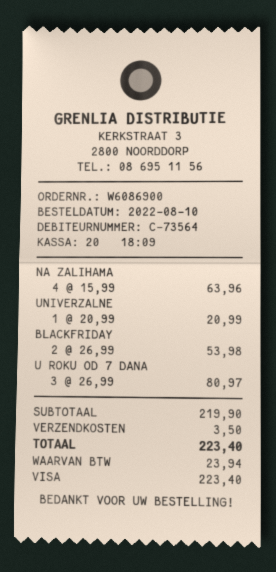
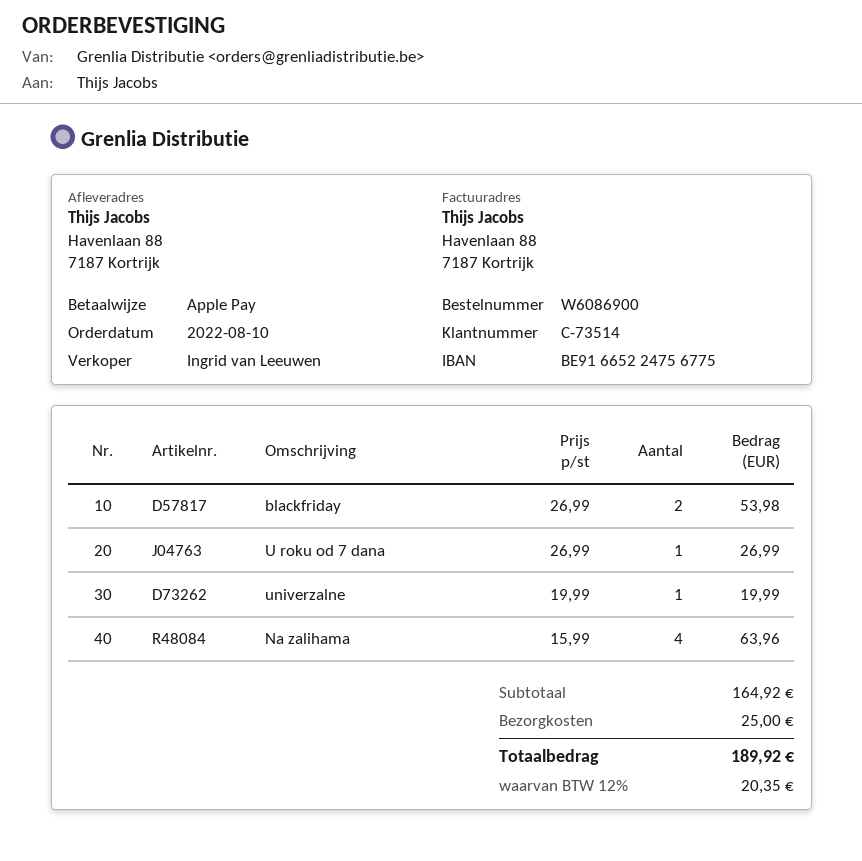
customer number: C-73564 -> C-73514
payment method: Visa -> Apple Pay
UNIVERZALNE: 1 x 20.99 = 20.99 -> 1 x 19.99 = 19.99
U ROKU OD 7 DANA: 3 x 26.99 = 80.97 -> 1 x 26.99 = 26.99
subtotal: 219.90 -> 164.92
shipping: 3.50 -> 25.00
tax: 23.94 -> 20.35
total: 223.40 -> 189.92

